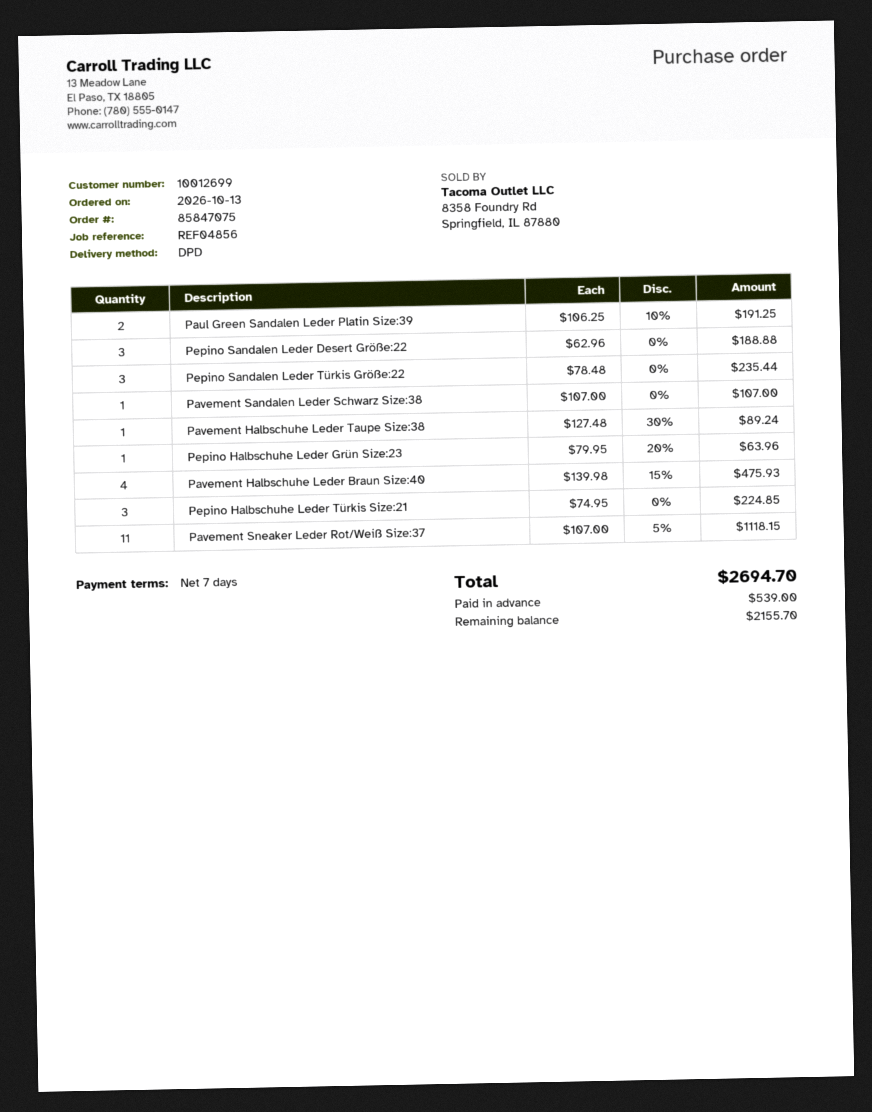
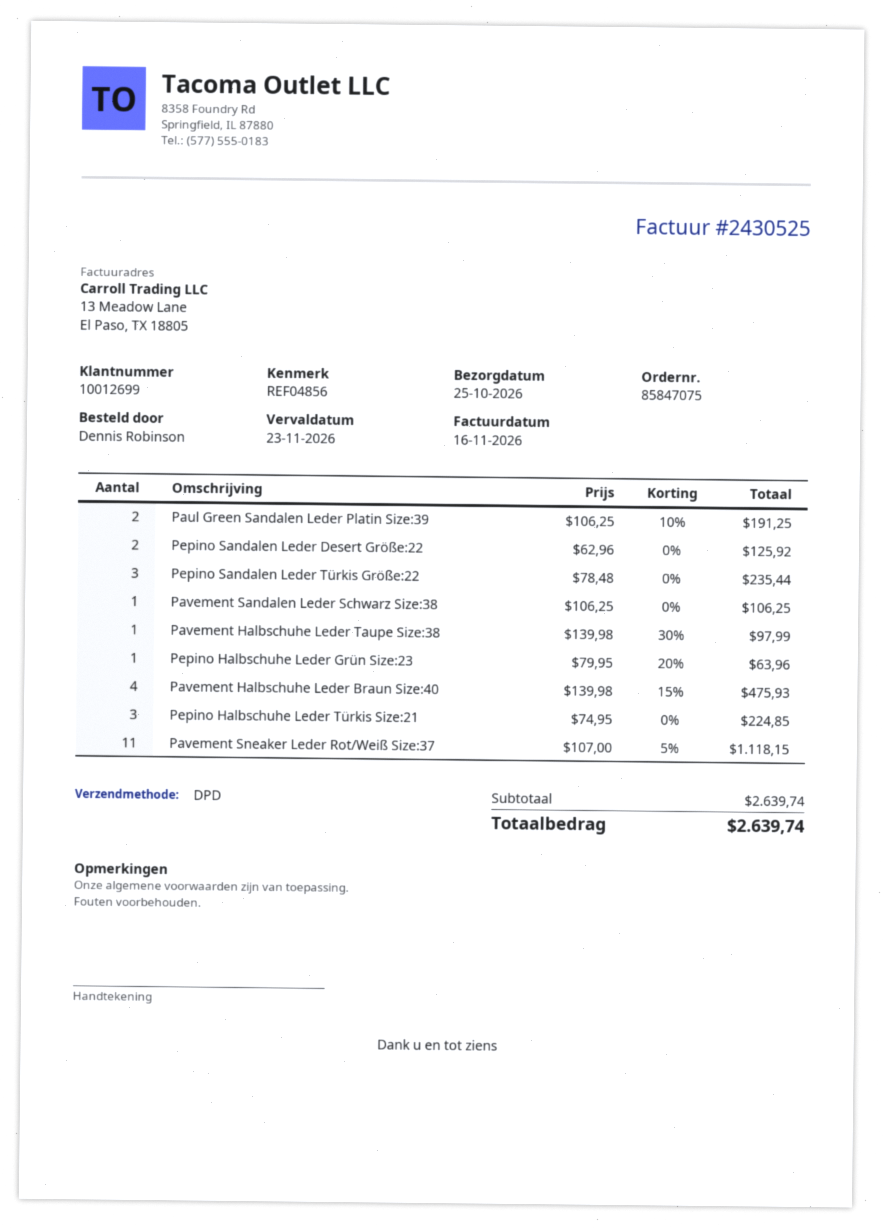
Pepino Sandalen Leder Desert Größe:22: 3 x 62.96 = 188.88 -> 2 x 62.96 = 125.92
Pavement Sandalen Leder Schwarz Size:38: 1 x 107.00 = 107.00 -> 1 x 106.25 = 106.25
Pavement Halbschuhe Leder Taupe Size:38: 1 x 127.48 - 30% = 89.24 -> 1 x 139.98 - 30% = 97.99
total: 2694.70 -> 2639.74

